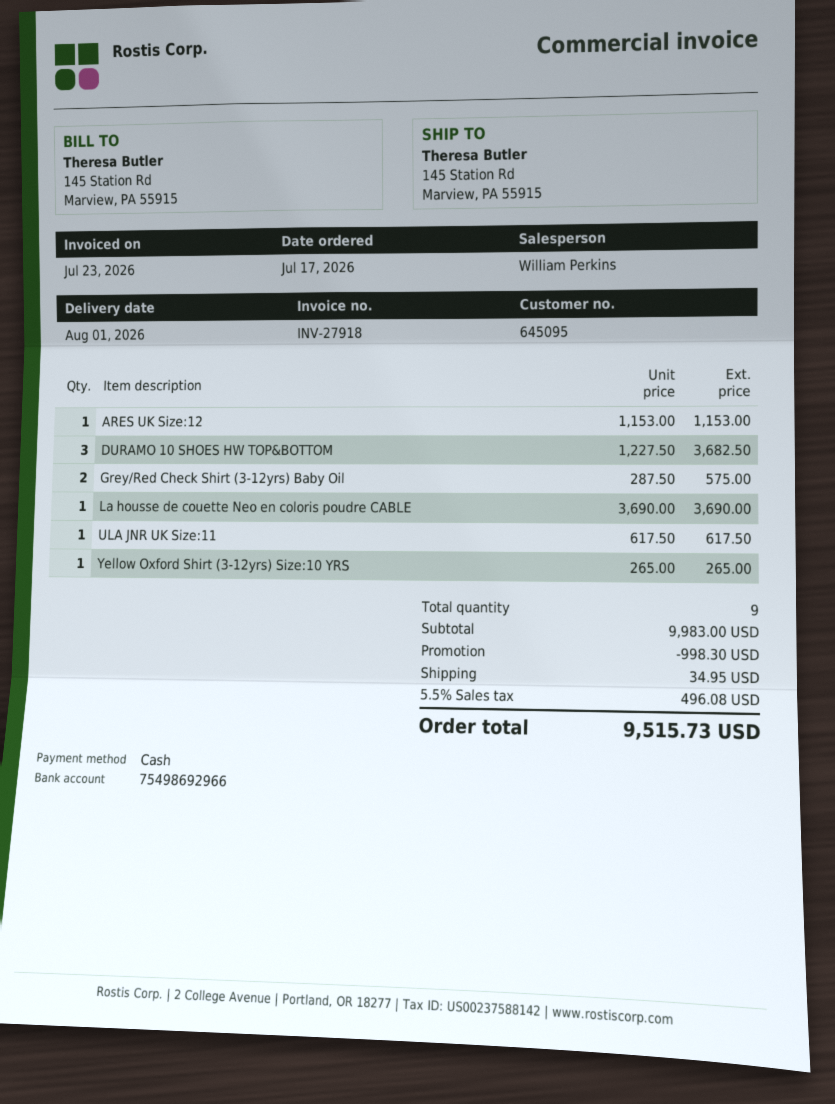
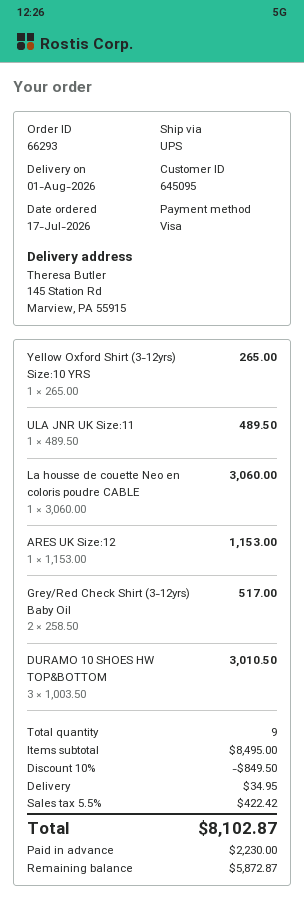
payment method: cash -> Visa
DURAMO 10 SHOES HW TOP&BOTTOM: 3 x 1227.50 = 3682.50 -> 3 x 1003.50 = 3010.50
Grey/Red Check Shirt (3-12yrs) Baby Oil: 2 x 287.50 = 575.00 -> 2 x 258.50 = 517.00
La housse de couette Neo en coloris poudre CABLE: 1 x 3690.00 = 3690.00 -> 1 x 3060.00 = 3060.00
ULA JNR UK Size:11: 1 x 617.50 = 617.50 -> 1 x 489.50 = 489.50
subtotal: 9983.00 -> 8495.00
discount: 998.30 -> 849.50
tax: 5.5% = 496.08 -> 5.5% = 422.42
total: 9515.73 -> 8102.87

